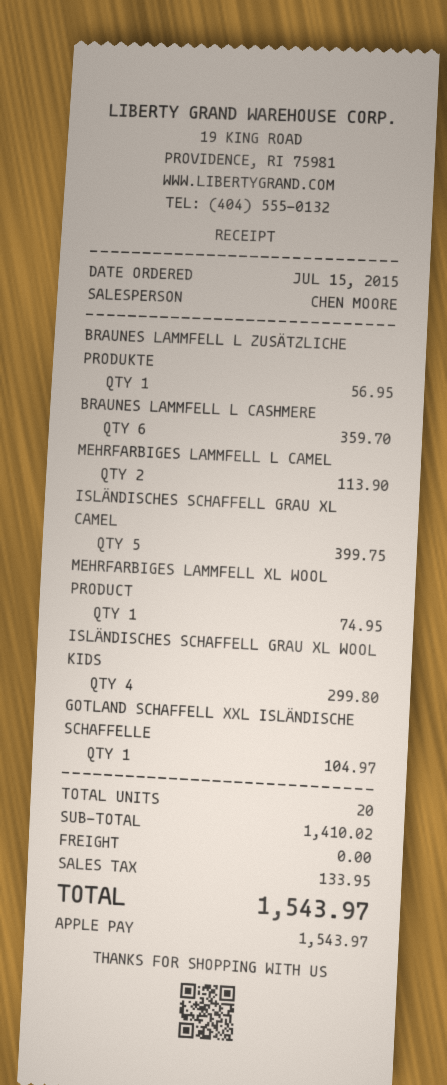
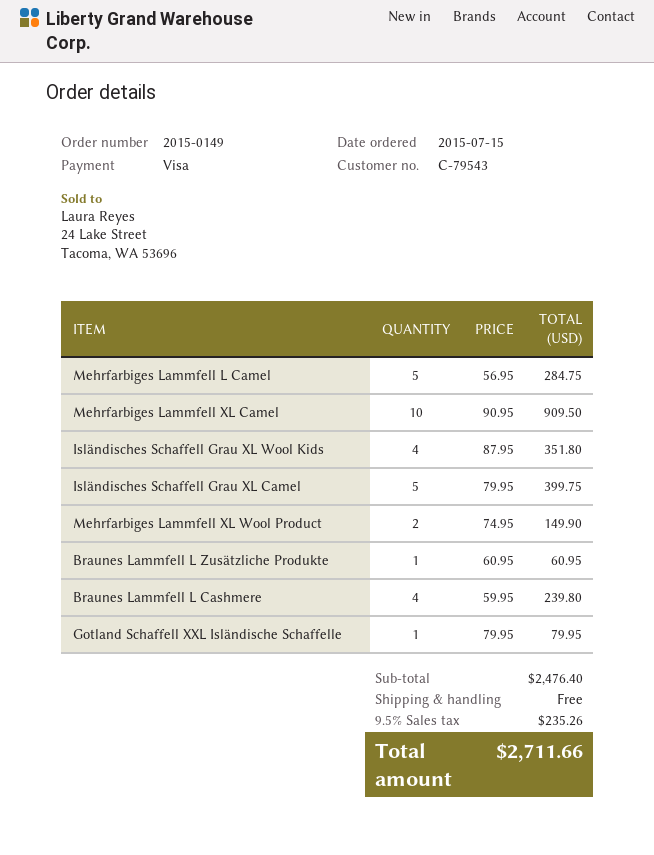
payment method: Apple Pay -> Visa
BRAUNES LAMMFELL L ZUSÄTZLICHE PRODUKTE: 1 for 56.95 -> 1 for 60.95
BRAUNES LAMMFELL L CASHMERE: 6 for 359.70 -> 4 for 239.80
MEHRFARBIGES LAMMFELL L CAMEL: 2 for 113.90 -> 5 for 284.75
MEHRFARBIGES LAMMFELL XL WOOL PRODUCT: 1 for 74.95 -> 2 for 149.90
ISLÄNDISCHES SCHAFFELL GRAU XL WOOL KIDS: 4 for 299.80 -> 4 for 351.80
GOTLAND SCHAFFELL XXL ISLÄNDISCHE SCHAFFELLE: 1 for 104.97 -> 1 for 79.95
Mehrfarbiges Lammfell XL Camel: none -> 10 for 909.50
subtotal: 1410.02 -> 2476.40
tax: 133.95 -> 235.26
total: 1543.97 -> 2711.66

